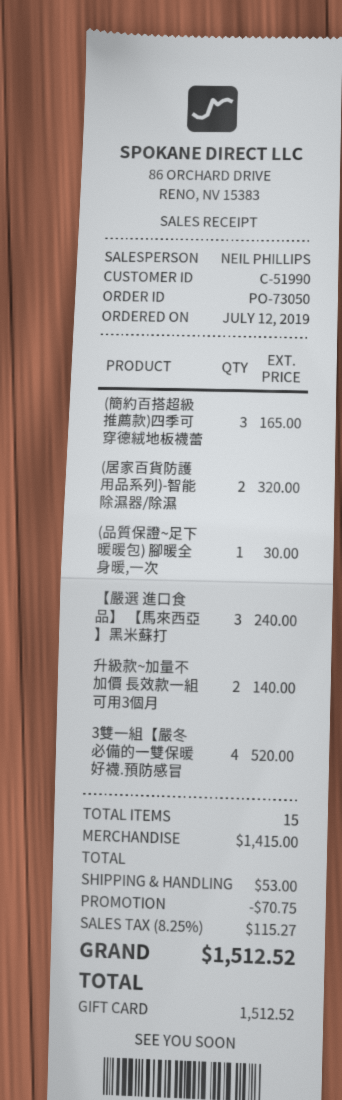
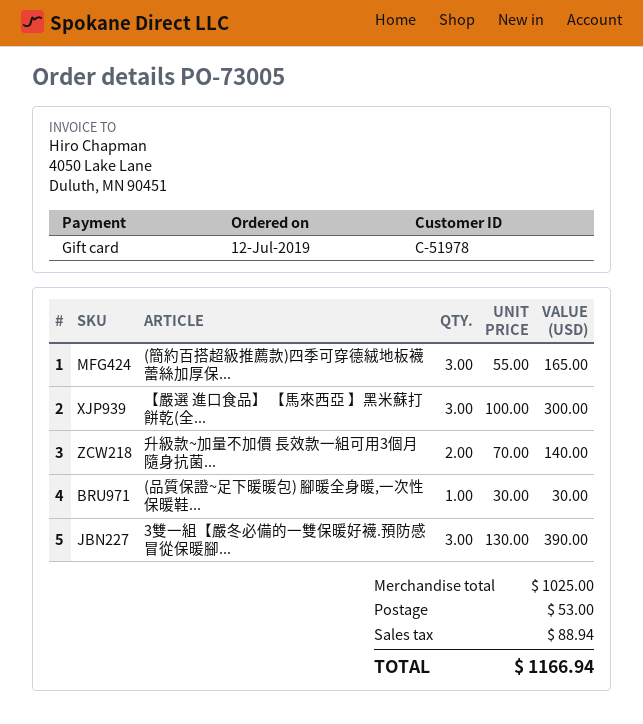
order number: PO-73050 -> PO-73005
customer number: C-51990 -> C-51978
(居家百貨防護用品系列)-智能除濕器/除濕: 2 for 320.00 -> none
【嚴選 進口食品】 【馬來西亞 】黑米蘇打: 3 for 240.00 -> 3 for 300.00
3雙一組【嚴冬必備的一雙保暖好襪.預防感冒: 4 for 520.00 -> 3 for 390.00
subtotal: 1415.00 -> 1025.00
discount: 70.75 -> none
tax: 115.27 -> 88.94
total: 1512.52 -> 1166.94

